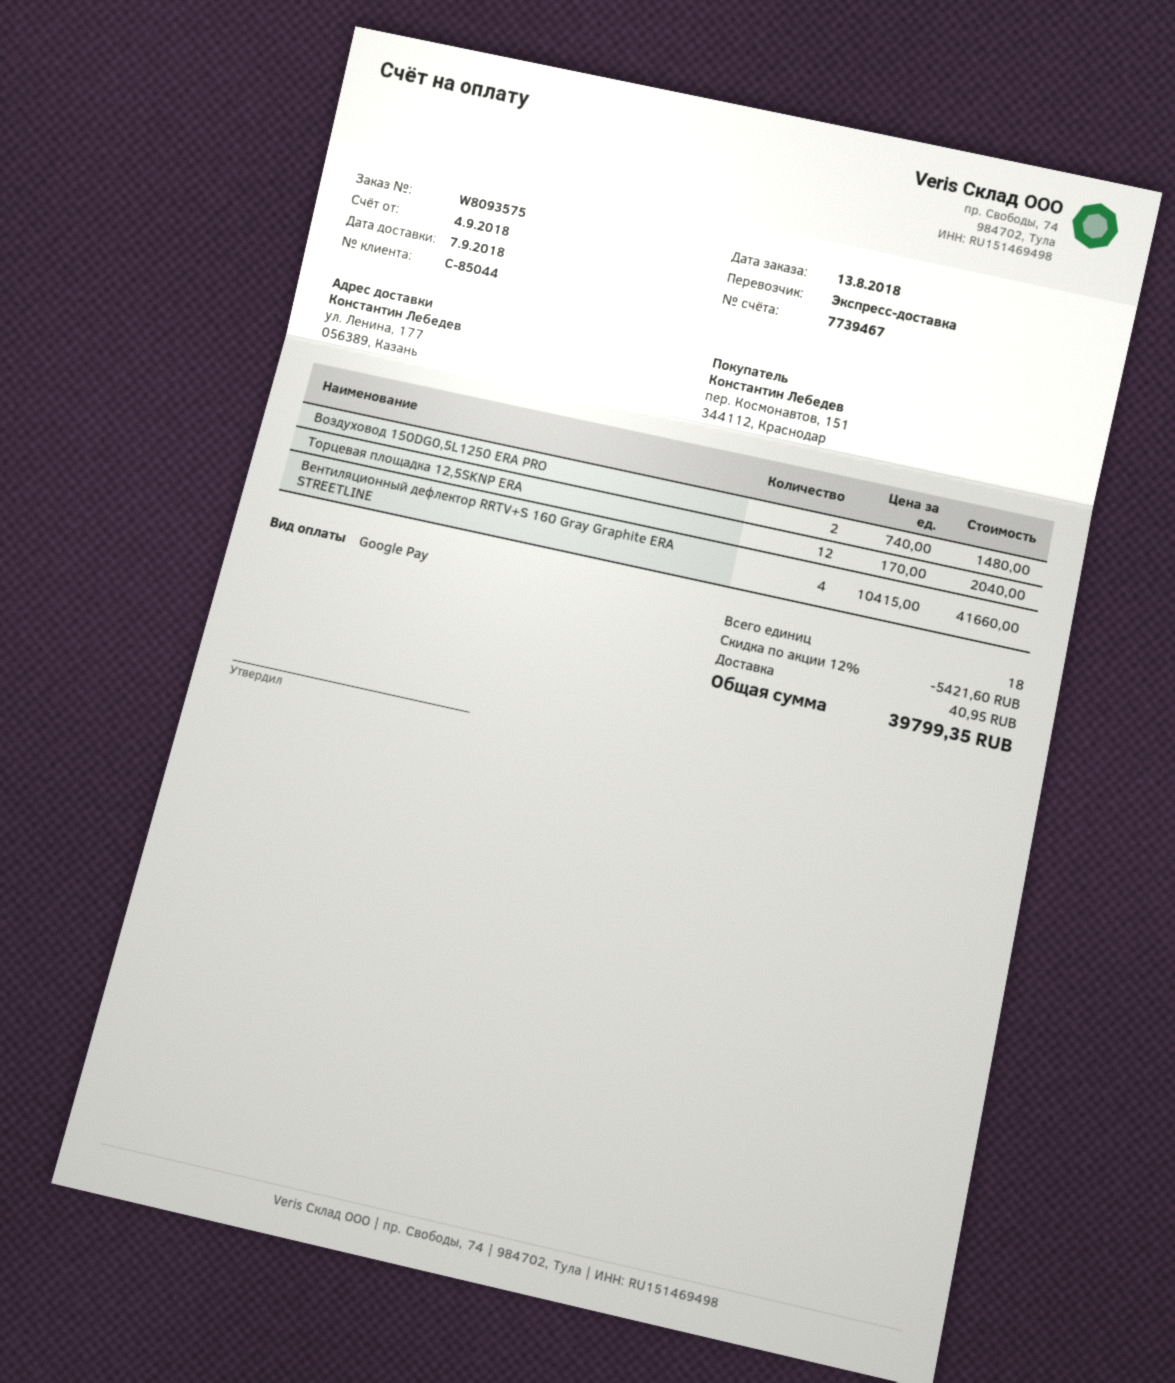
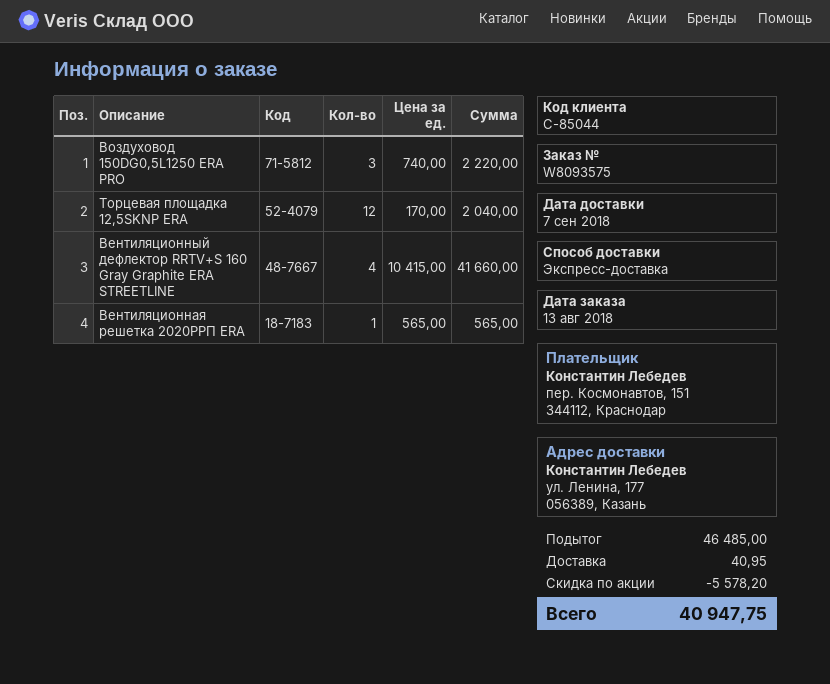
Воздуховод 150DG0,5L1250 ERA PRO: 2 x 740.00 = 1480.00 -> 3 x 740.00 = 2220.00
Вентиляционная решетка 2020РРП ERA: none -> 1 x 565.00 = 565.00
discount: 5421.60 -> 5578.20
total: 39799.35 -> 40947.75

